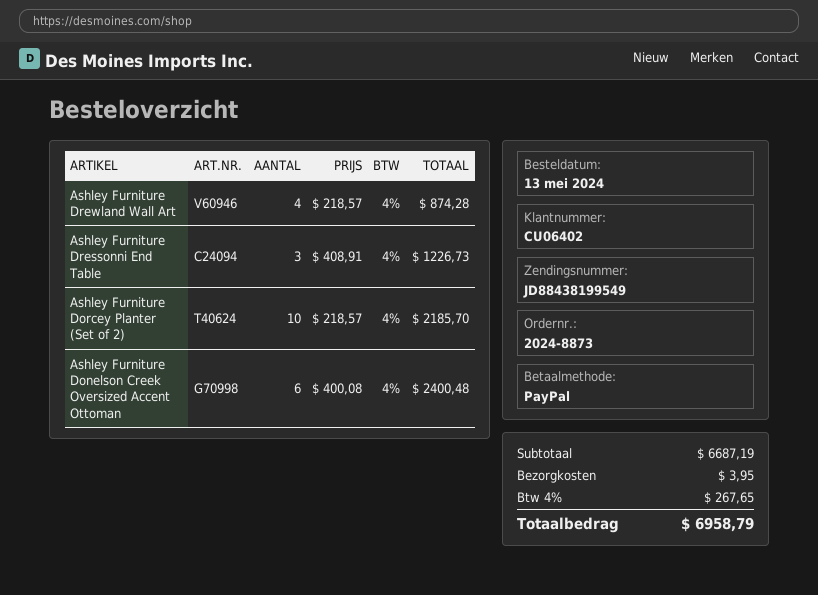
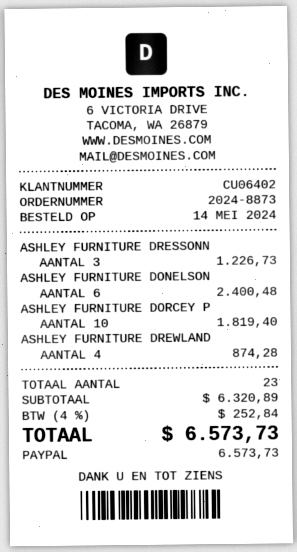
order date: 2024-05-13 -> 2024-05-14
Ashley Furniture Dorcey Planter (Set of 2): 10 for 2185.70 -> 10 for 1819.40
subtotal: 6687.19 -> 6320.89
shipping: 3.95 -> none
tax: 4% = 267.65 -> 4% = 252.84
total: 6958.79 -> 6573.73

